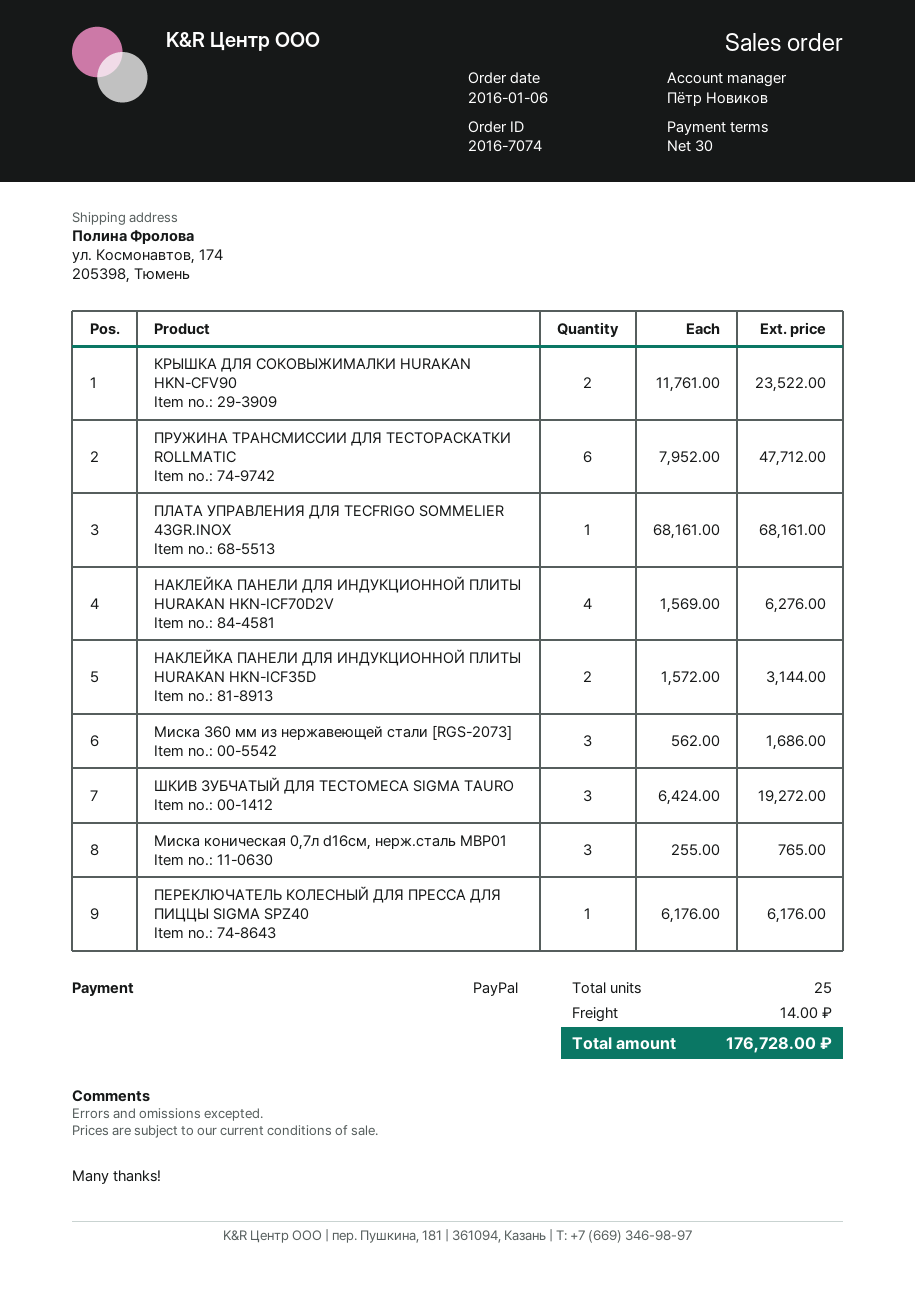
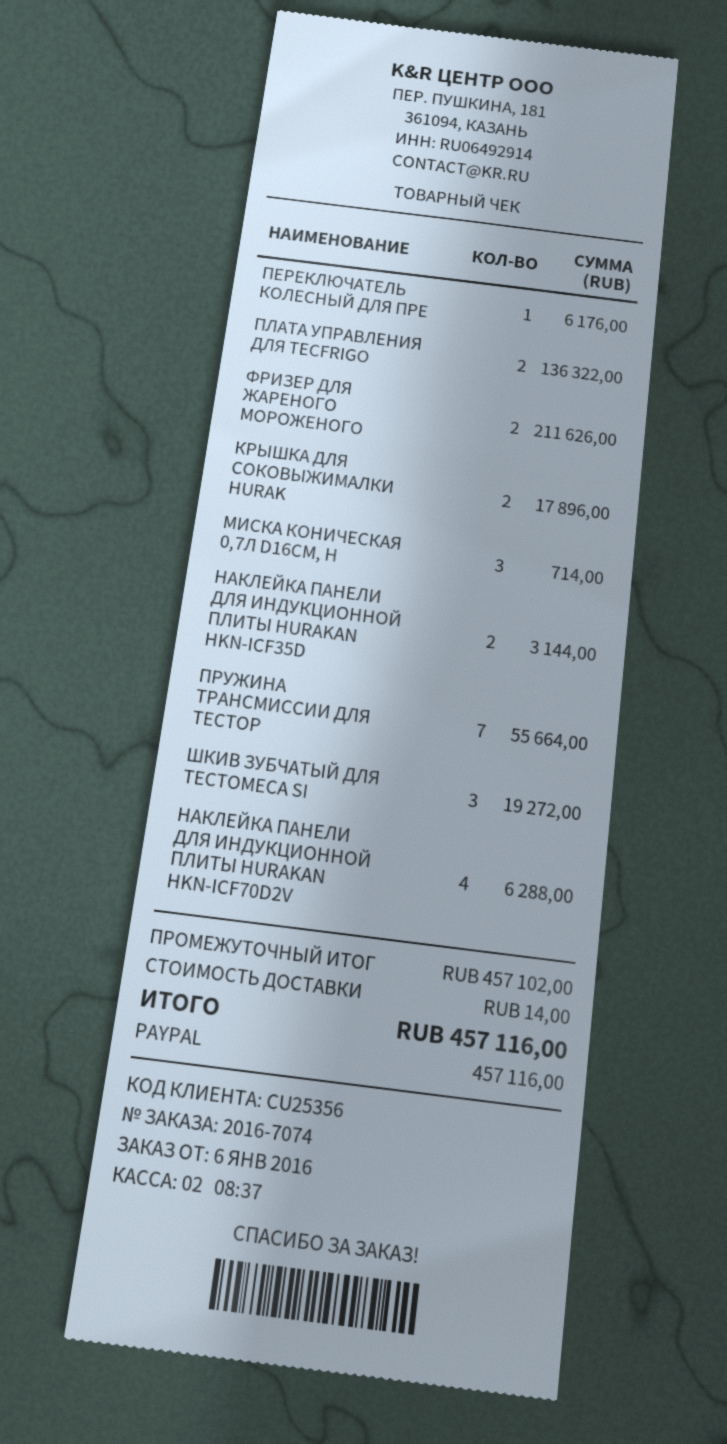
КРЫШКА ДЛЯ СОКОВЫЖИМАЛКИ HURAKAN HKN-CFV90: 2 for 23522.00 -> 2 for 17896.00
ПРУЖИНА ТРАНСМИССИИ ДЛЯ ТЕСТОРАСКАТКИ ROLLMATIC: 6 for 47712.00 -> 7 for 55664.00
ПЛАТА УПРАВЛЕНИЯ ДЛЯ TECFRIGO SOMMELIER 43GR.INOX: 1 for 68161.00 -> 2 for 136322.00
НАКЛЕЙКА ПАНЕЛИ ДЛЯ ИНДУКЦИОННОЙ ПЛИТЫ HURAKAN HKN-ICF70D2V: 4 for 6276.00 -> 4 for 6288.00
Миска 360 мм из нержавеющей стали [RGS-2073]: 3 for 1686.00 -> none
Миска коническая 0,7л d16см, нерж.сталь MBP01: 3 for 765.00 -> 3 for 714.00
ФРИЗЕР ДЛЯ ЖАРЕНОГО МОРОЖЕНОГО: none -> 2 for 211626.00
total: 176728.00 -> 457116.00

